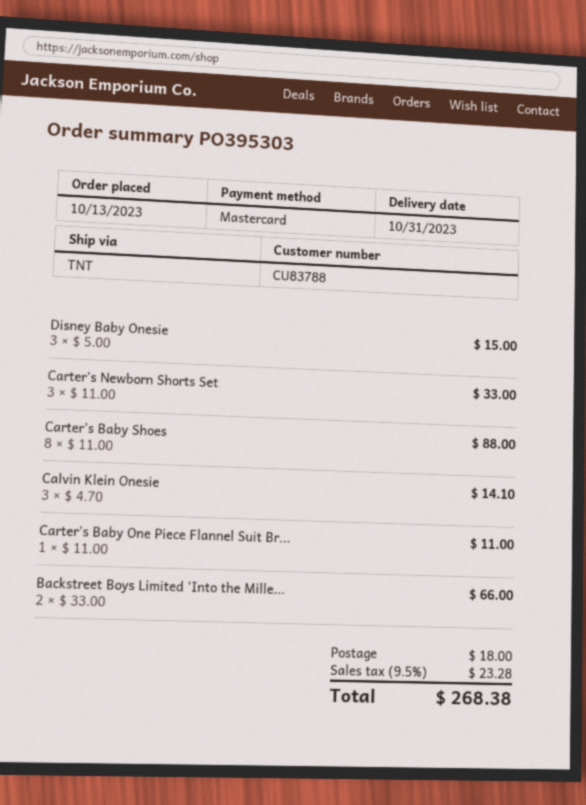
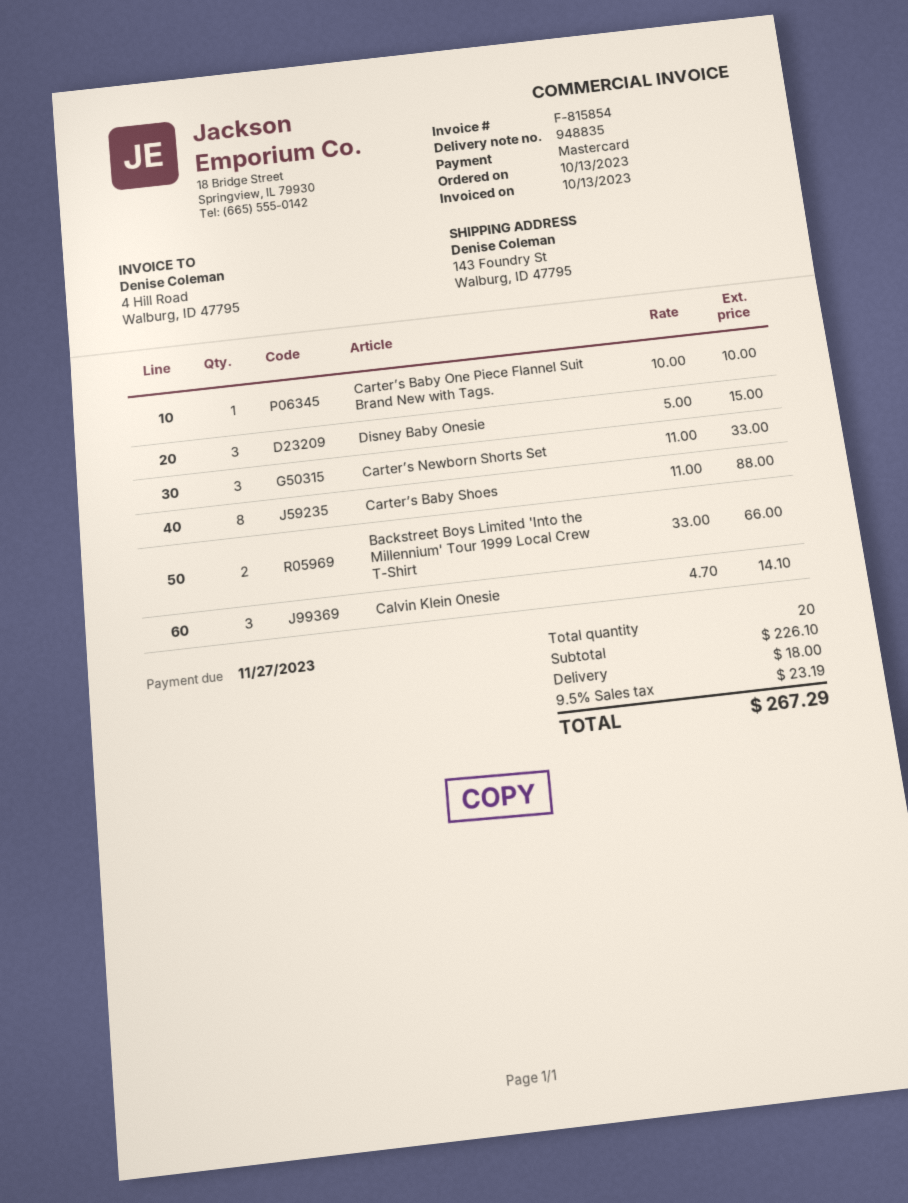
Carter’s Baby One Piece Flannel Suit Br...: 1 x 11.00 = 11.00 -> 1 x 10.00 = 10.00
tax: 9.5% = 23.28 -> 9.5% = 23.19
total: 268.38 -> 267.29

